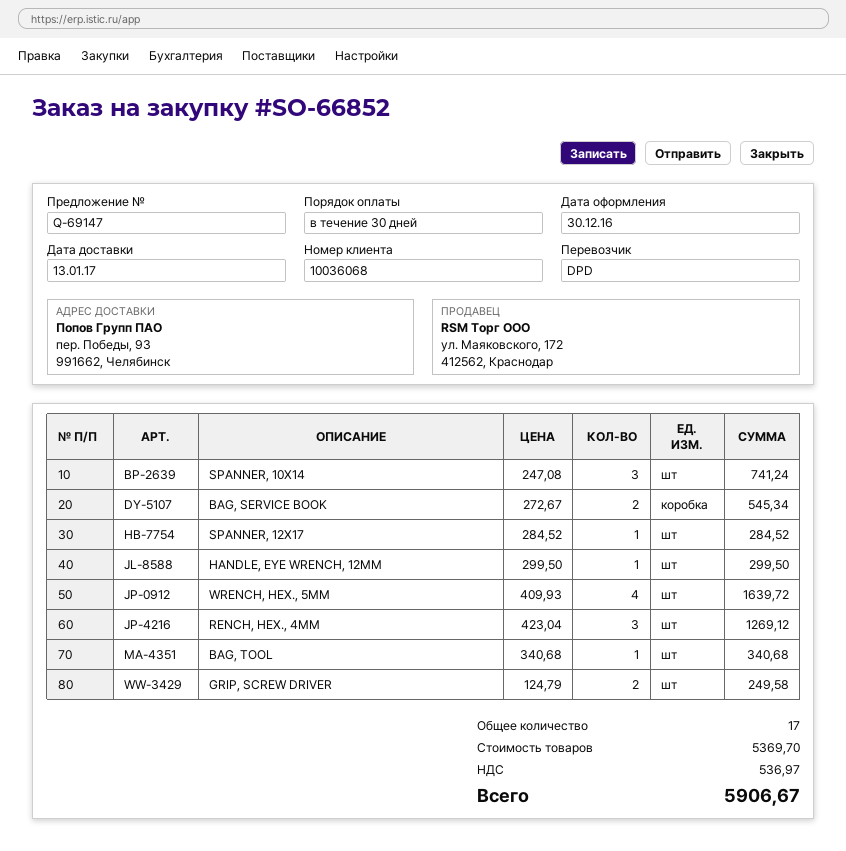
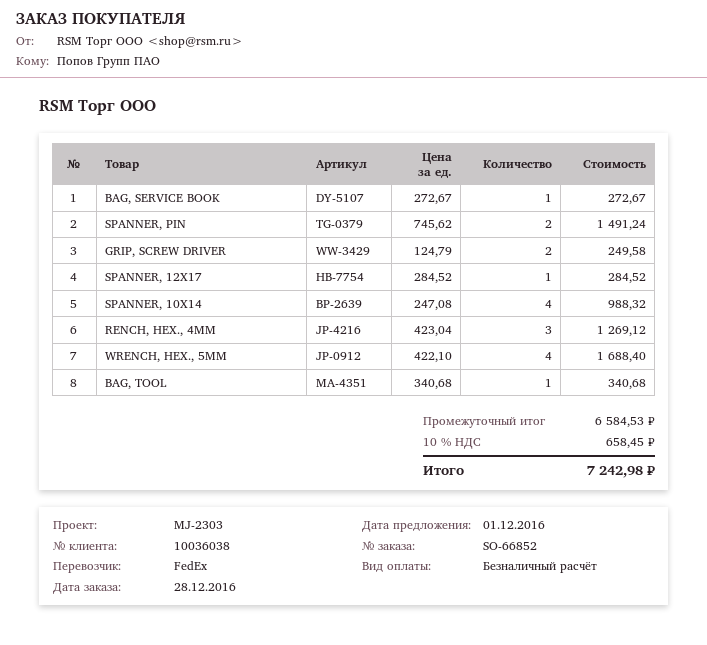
order date: 2016-12-30 -> 2016-12-28
customer number: 10036068 -> 10036038
shipping method: DPD -> FedEx
SPANNER, 10X14: 3 x 247.08 = 741.24 -> 4 x 247.08 = 988.32
BAG, SERVICE BOOK: 2 x 272.67 = 545.34 -> 1 x 272.67 = 272.67
HANDLE, EYE WRENCH, 12MM: 1 x 299.50 = 299.50 -> none
WRENCH, HEX., 5MM: 4 x 409.93 = 1639.72 -> 4 x 422.10 = 1688.40
SPANNER, PIN: none -> 2 x 745.62 = 1491.24
subtotal: 5369.70 -> 6584.53
tax: 536.97 -> 658.45
total: 5906.67 -> 7242.98

